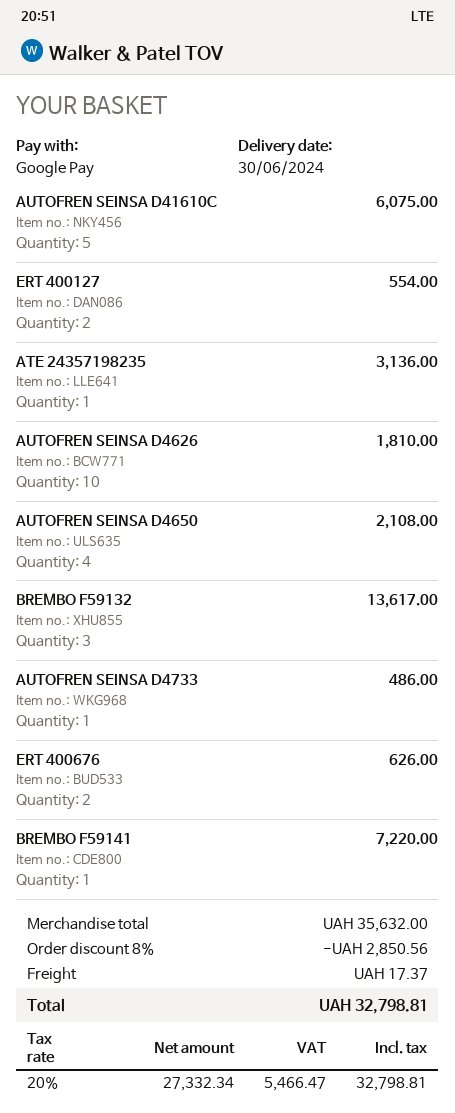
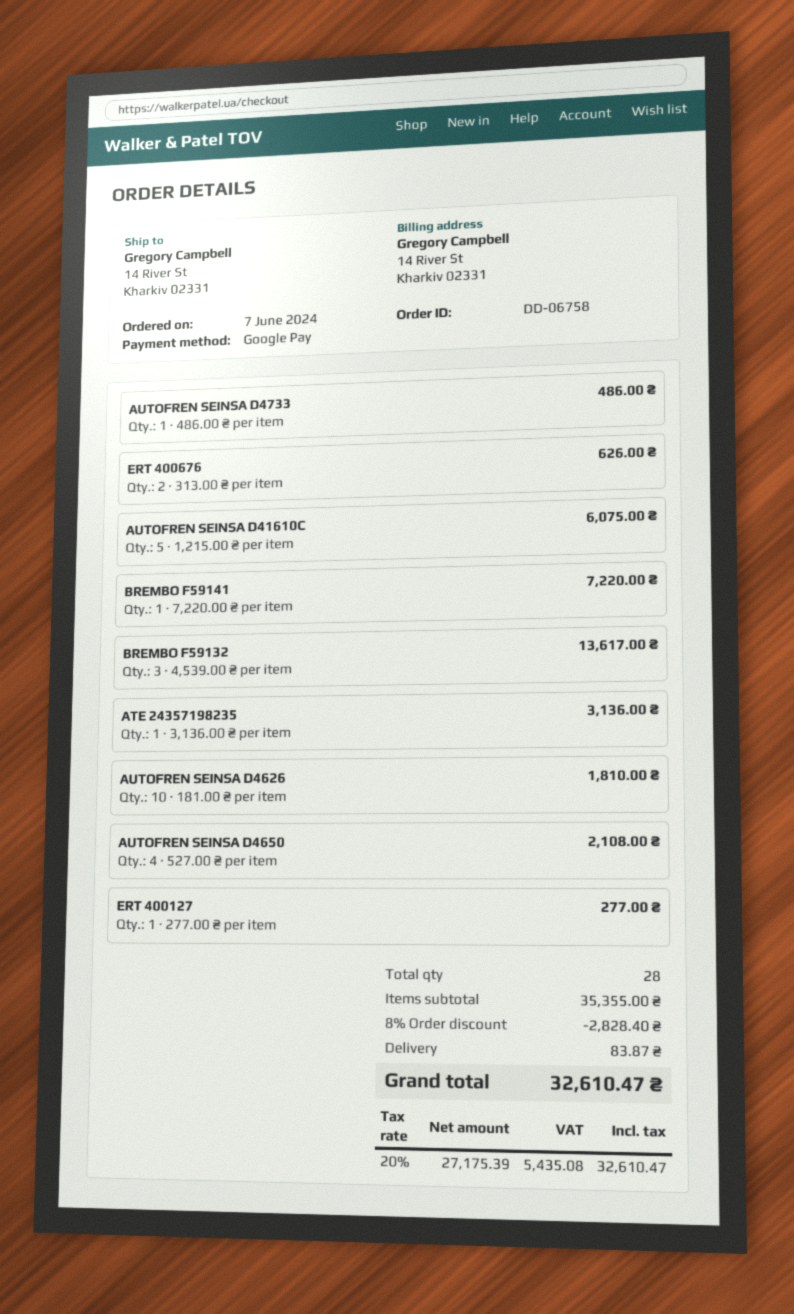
ERT 400127: 2 for 554.00 -> 1 for 277.00
subtotal: 35632.00 -> 35355.00
discount: 8% = 2850.56 -> 8% = 2828.40
shipping: 17.37 -> 83.87
net: 27332.34 -> 27175.39
tax: 20% = 5466.47 -> 20% = 5435.08
total: 32798.81 -> 32610.47

